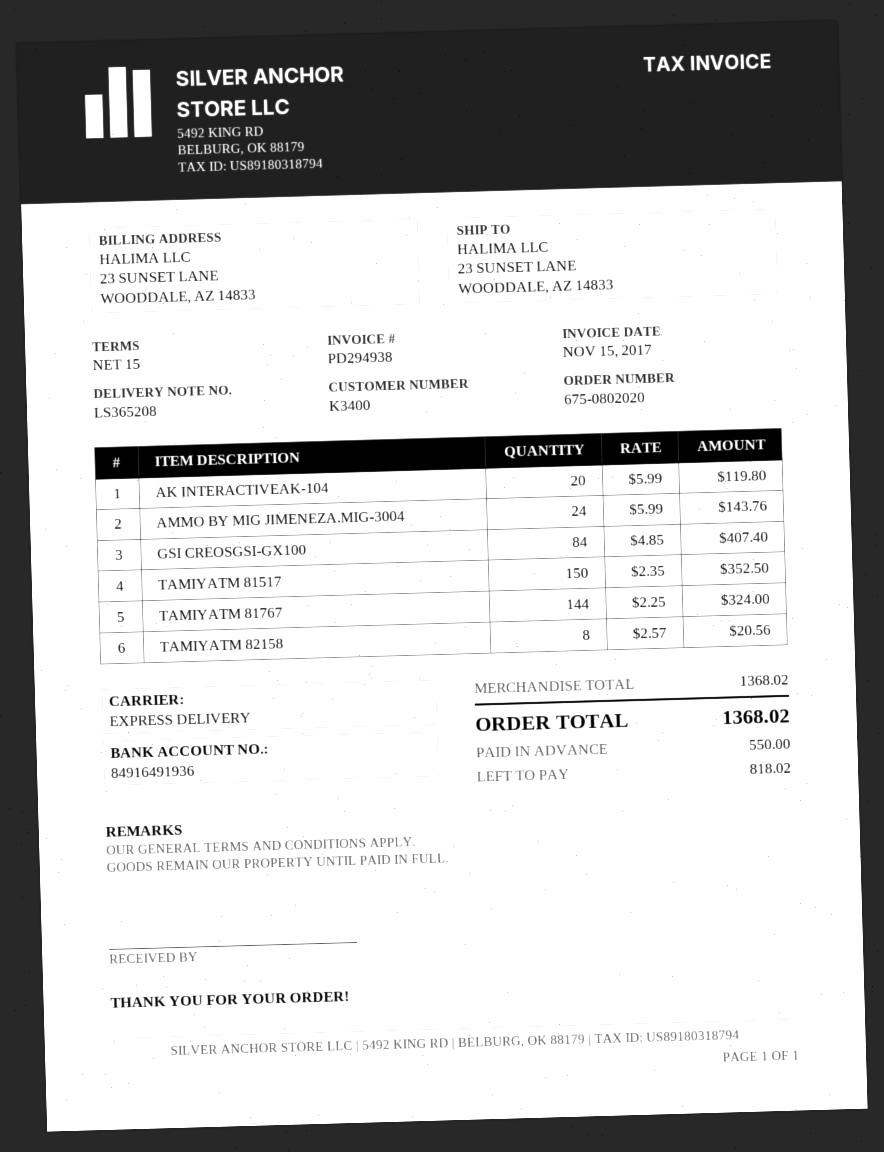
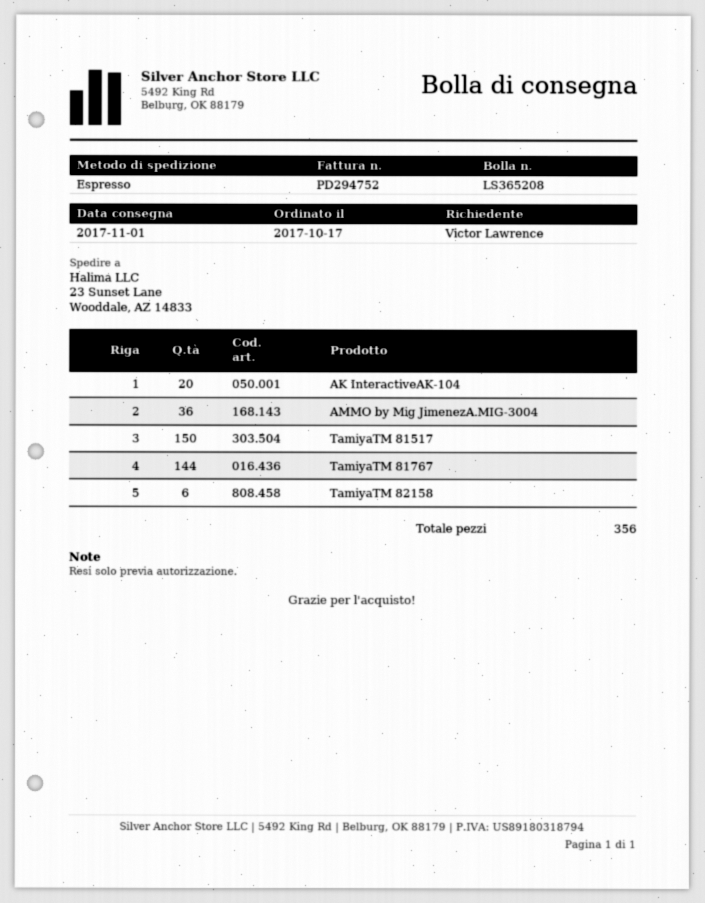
invoice number: PD294938 -> PD294752
AMMO BY MIG JIMENEZA.MIG-3004: 24 -> 36
GSI CREOSGSI-GX100: 84 -> none
TAMIYATM 82158: 8 -> 6

